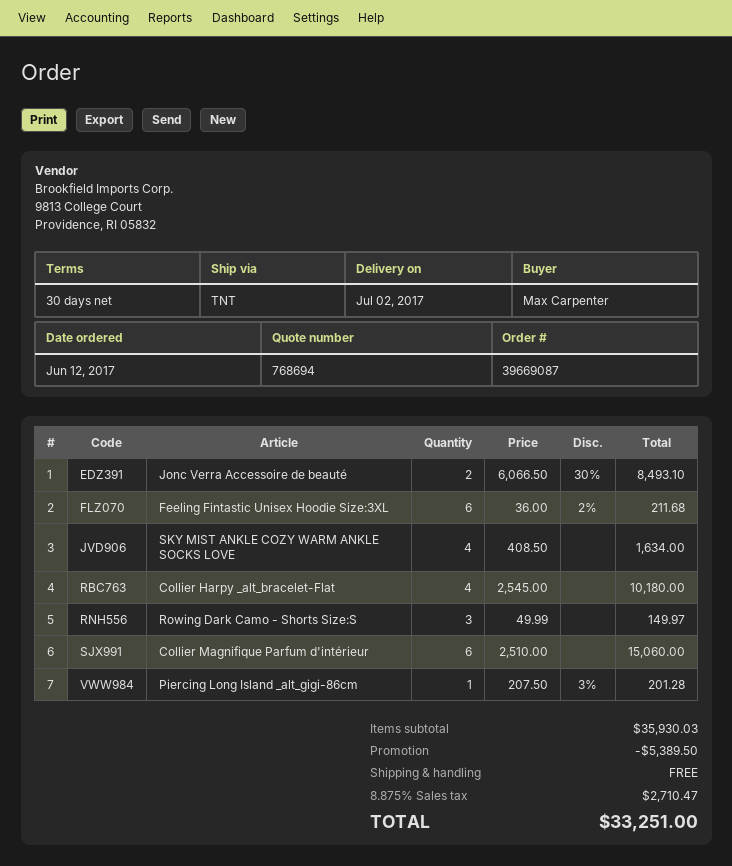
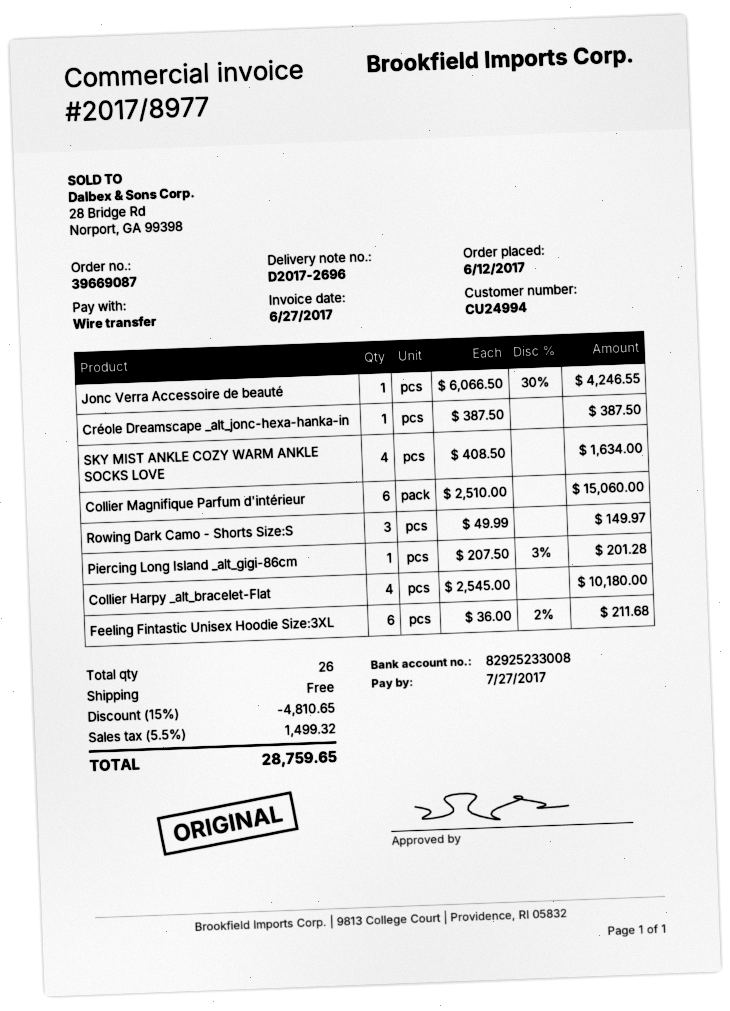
Jonc Verra Accessoire de beauté: 2 x 6066.50 - 30% = 8493.10 -> 1 x 6066.50 - 30% = 4246.55
Créole Dreamscape _alt_jonc-hexa-hanka-in: none -> 1 x 387.50 = 387.50
discount: 5389.50 -> 4810.65
tax: 8.875% = 2710.47 -> 5.5% = 1499.32
total: 33251.00 -> 28759.65

